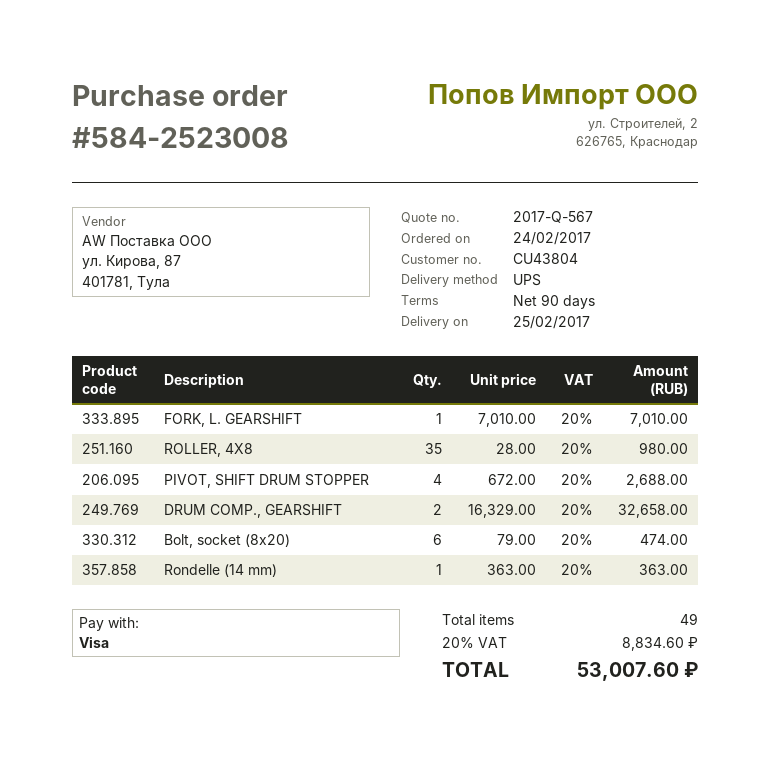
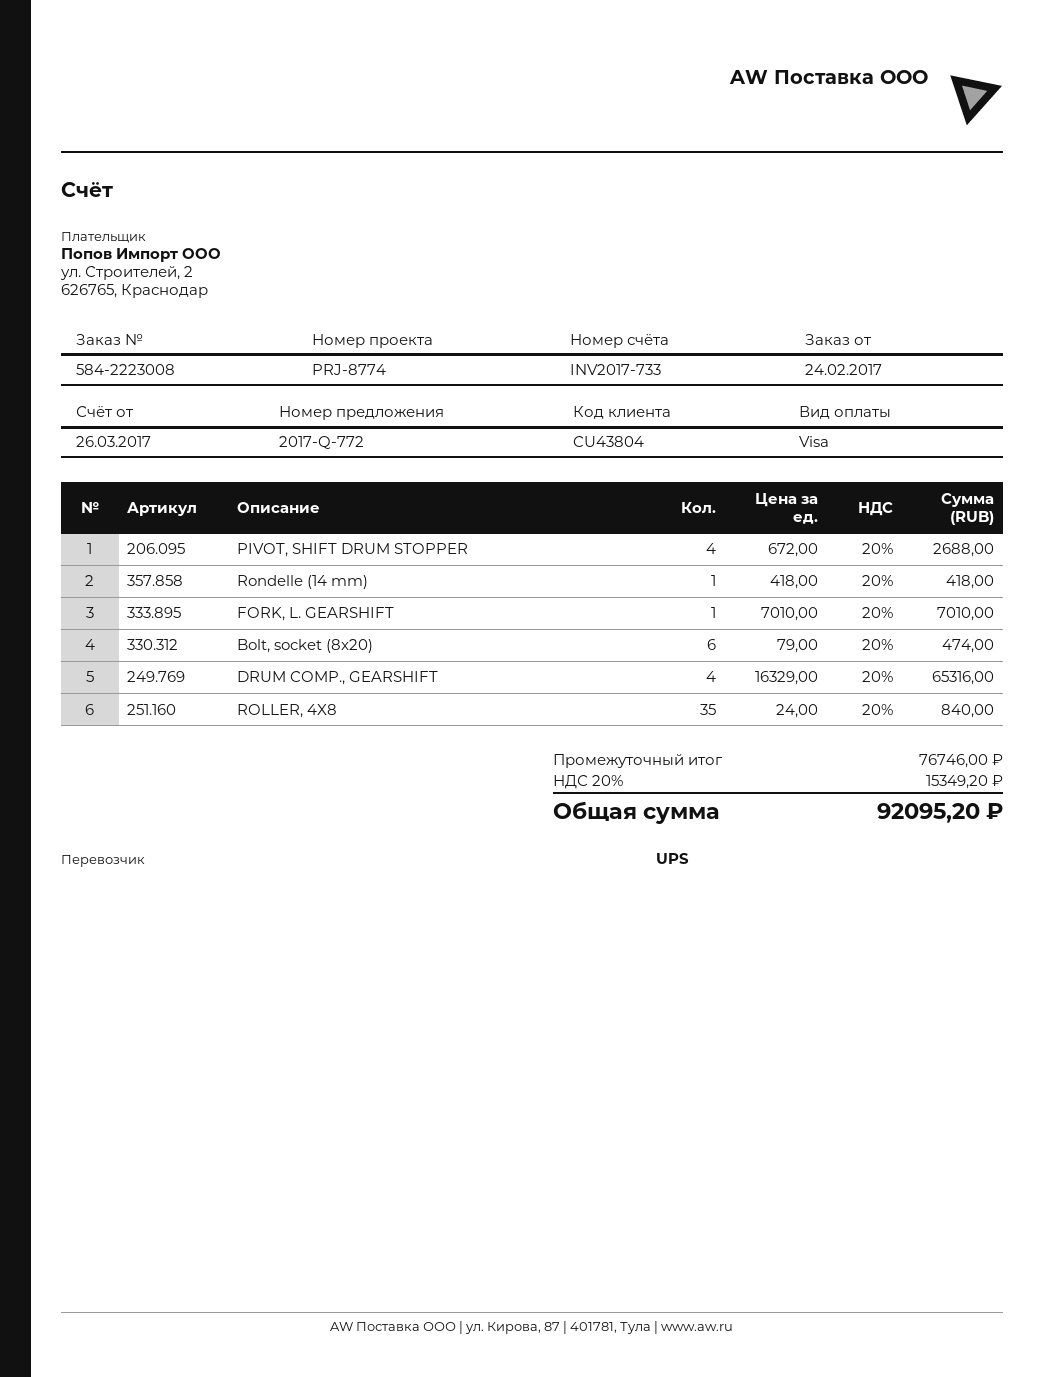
quote number: 2017-Q-567 -> 2017-Q-772
order number: 584-2523008 -> 584-2223008
ROLLER, 4X8: 35 x 28.00 = 980.00 -> 35 x 24.00 = 840.00
DRUM COMP., GEARSHIFT: 2 x 16329.00 = 32658.00 -> 4 x 16329.00 = 65316.00
Rondelle (14 mm): 1 x 363.00 = 363.00 -> 1 x 418.00 = 418.00
tax: 20% = 8834.60 -> 20% = 15349.20
total: 53007.60 -> 92095.20

